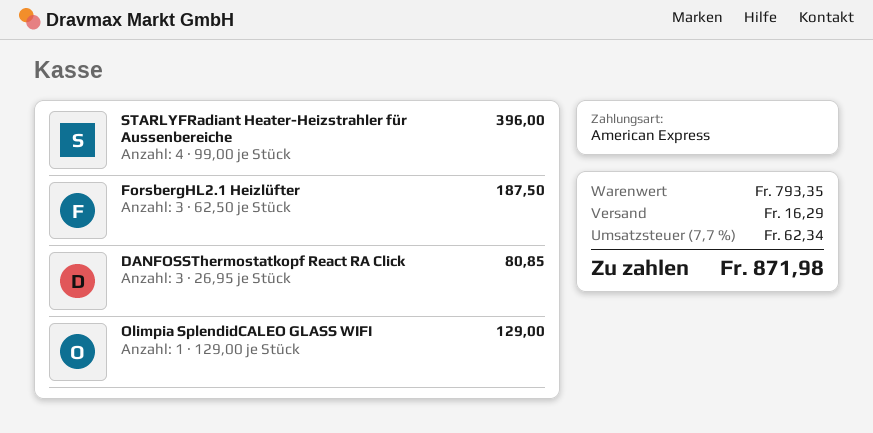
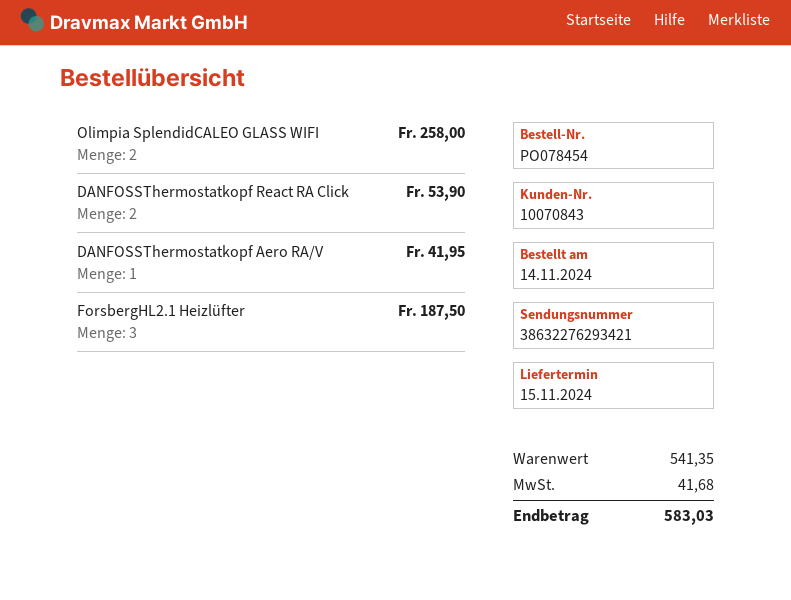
STARLYFRadiant Heater-Heizstrahler für Aussenbereiche: 4 for 396.00 -> none
DANFOSSThermostatkopf React RA Click: 3 for 80.85 -> 2 for 53.90
Olimpia SplendidCALEO GLASS WIFI: 1 for 129.00 -> 2 for 258.00
DANFOSSThermostatkopf Aero RA/V: none -> 1 for 41.95
subtotal: 793.35 -> 541.35
shipping: 16.29 -> none
tax: 62.34 -> 41.68
total: 871.98 -> 583.03

